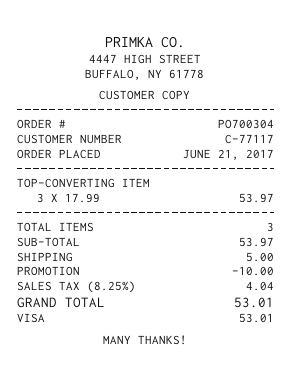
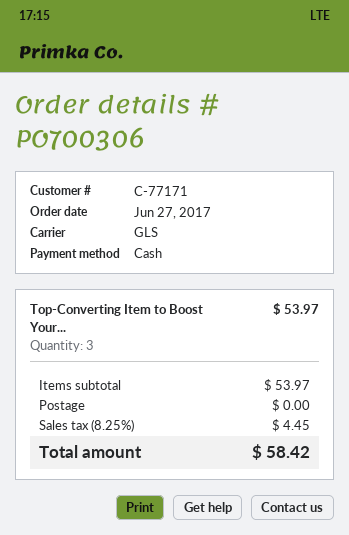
order number: PO700304 -> PO700306
order date: 2017-06-21 -> 2017-06-27
customer number: C-77117 -> C-77171
payment method: Visa -> cash
discount: 10.00 -> none
shipping: 5.00 -> 0.00
tax: 8.25% = 4.04 -> 8.25% = 4.45
total: 53.01 -> 58.42

